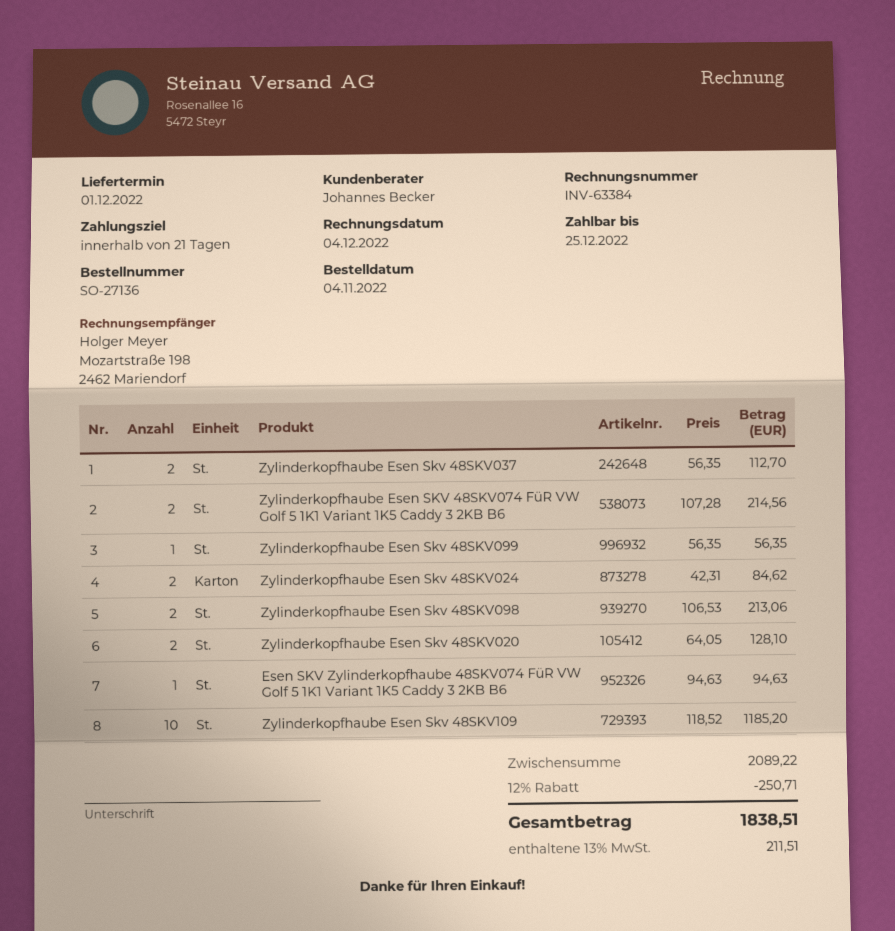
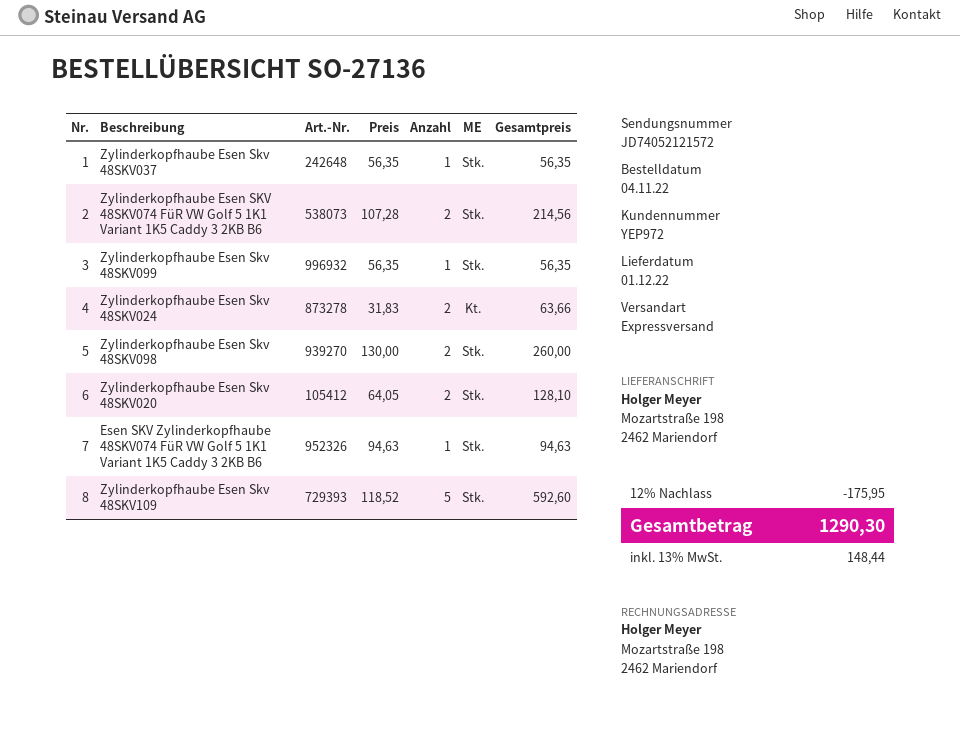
Zylinderkopfhaube Esen Skv 48SKV037: 2 x 56.35 = 112.70 -> 1 x 56.35 = 56.35
Zylinderkopfhaube Esen Skv 48SKV024: 2 x 42.31 = 84.62 -> 2 x 31.83 = 63.66
Zylinderkopfhaube Esen Skv 48SKV098: 2 x 106.53 = 213.06 -> 2 x 130.00 = 260.00
Zylinderkopfhaube Esen Skv 48SKV109: 10 x 118.52 = 1185.20 -> 5 x 118.52 = 592.60
discount: 12% = 250.71 -> 12% = 175.95
tax: 13% = 211.51 -> 13% = 148.44
total: 1838.51 -> 1290.30

